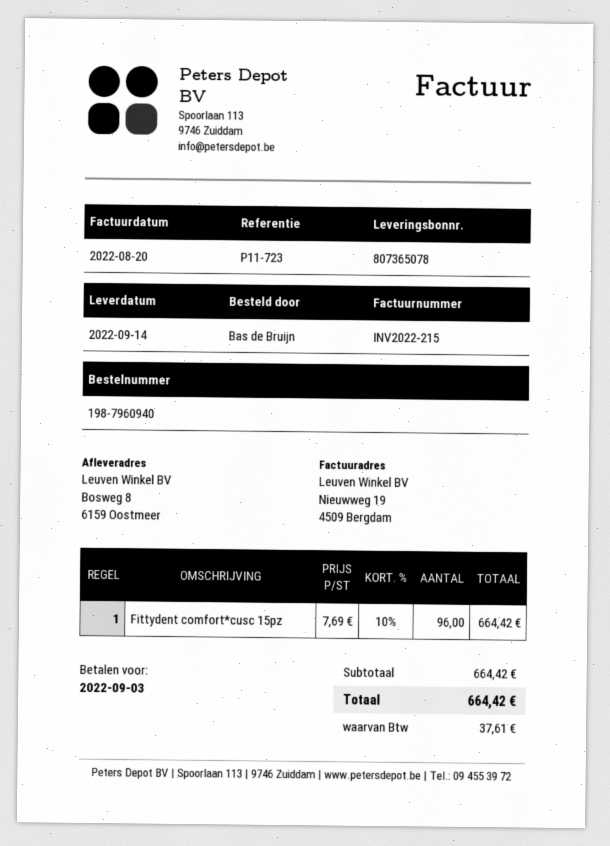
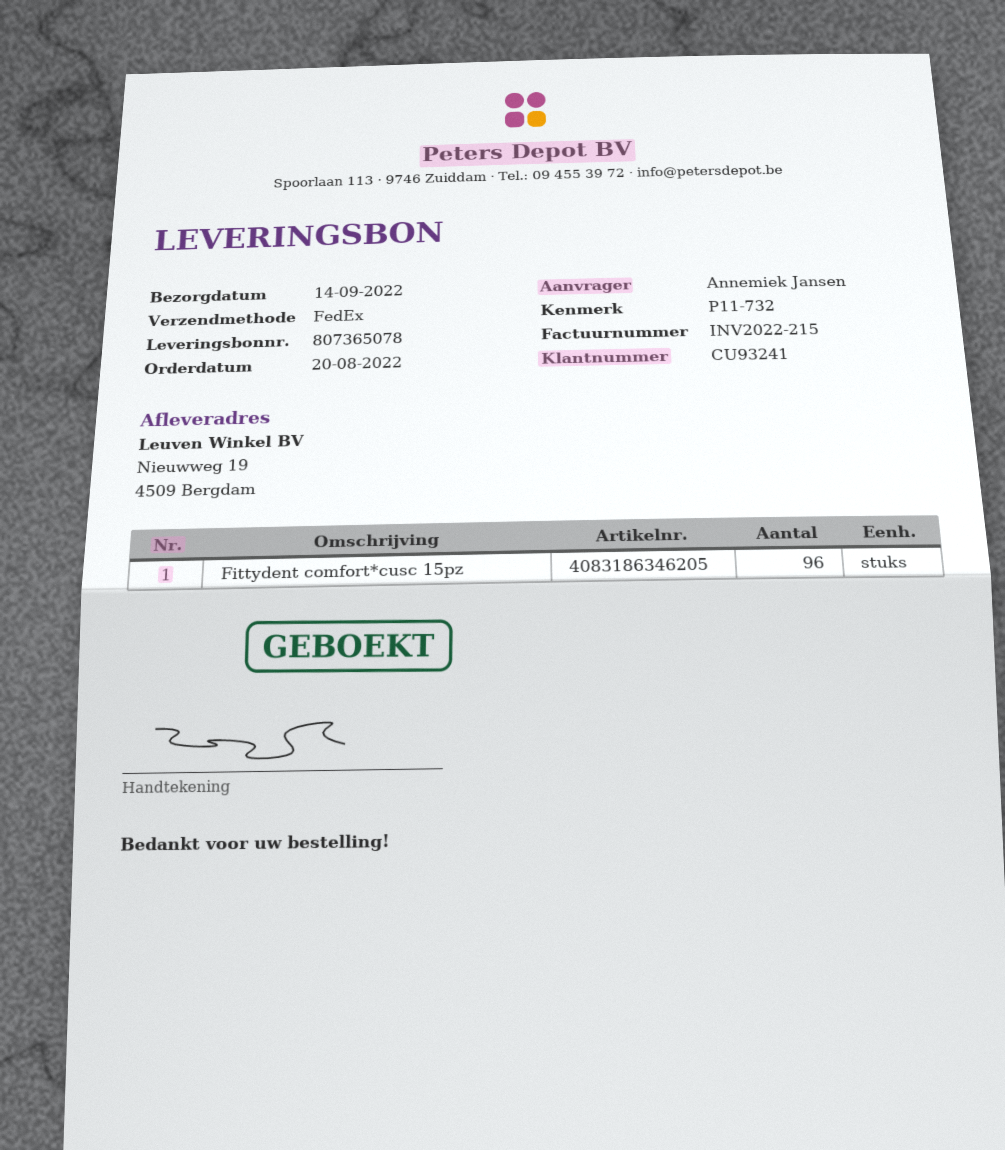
reference: P11-723 -> P11-732
ordered by: Bas de Bruijn -> Annemiek Jansen
ship to: Bosweg 8, 6159 Oostmeer -> Nieuwweg 19, 4509 Bergdam

